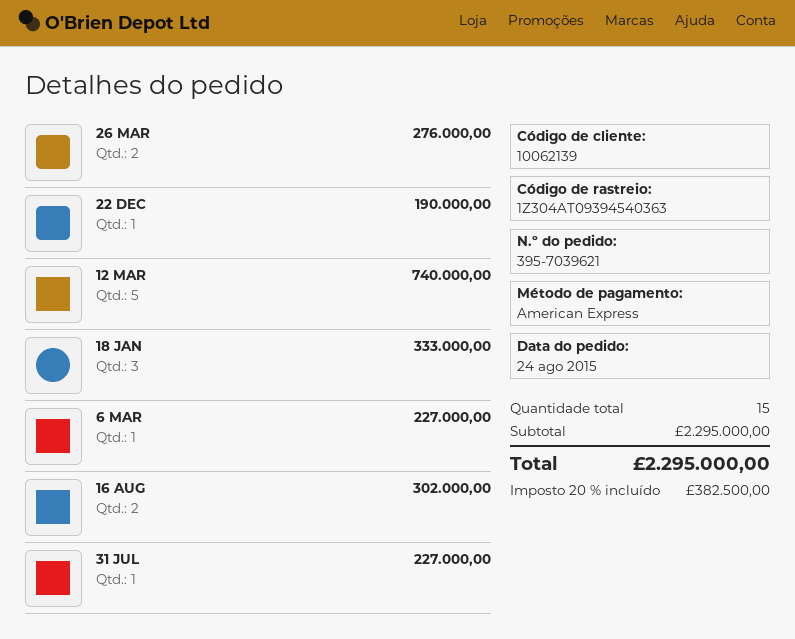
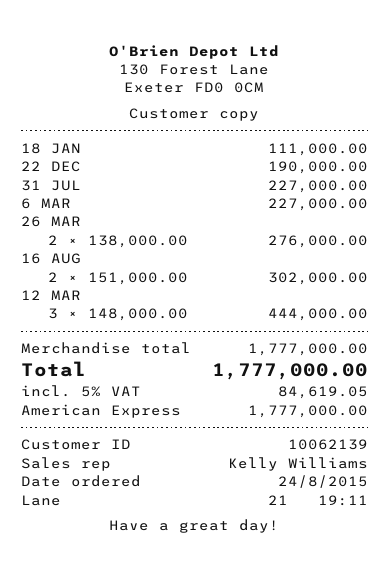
12 MAR: 5 for 740000.00 -> 3 for 444000.00
18 JAN: 3 for 333000.00 -> 1 for 111000.00
subtotal: 2295000.00 -> 1777000.00
tax: 20% = 382500.00 -> 5% = 84619.05
total: 2295000.00 -> 1777000.00

